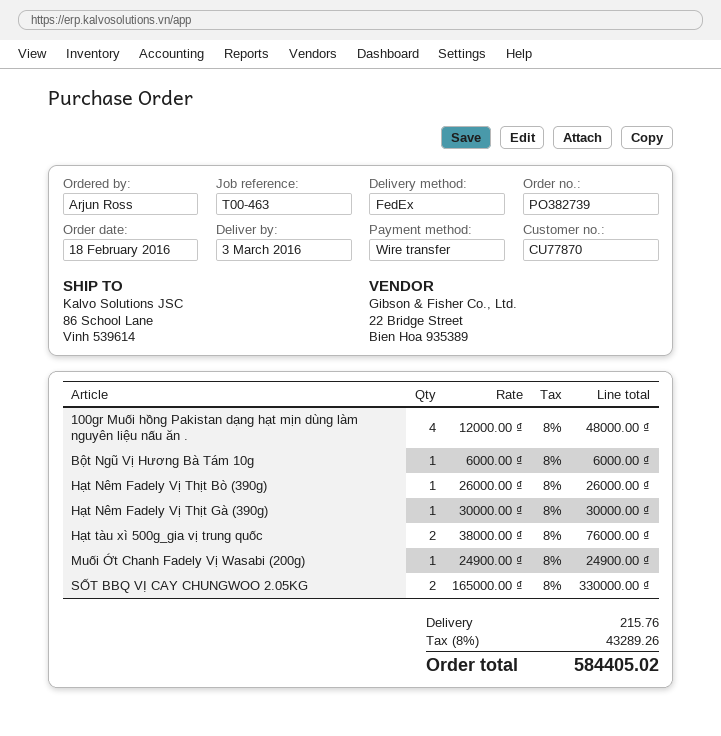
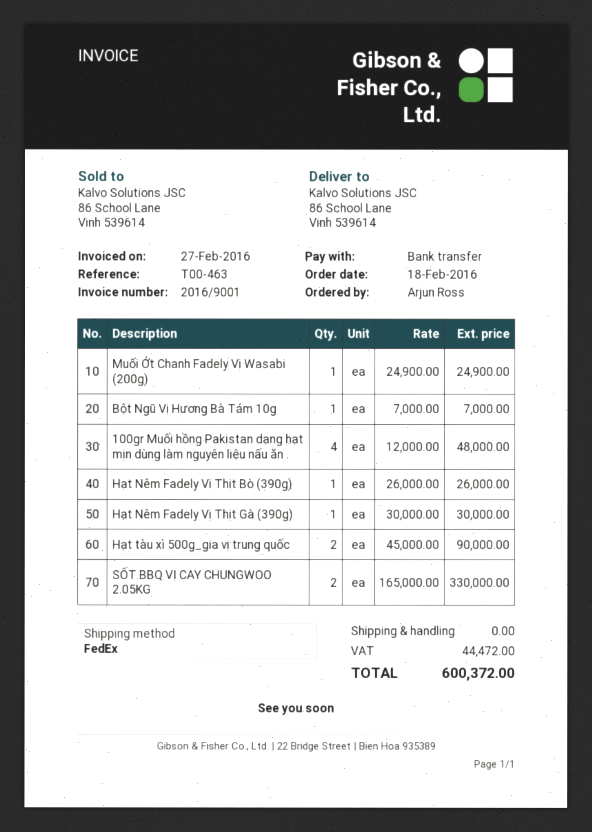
Bột Ngũ Vị Hương Bà Tám 10g: 1 x 6000.00 = 6000.00 -> 1 x 7000.00 = 7000.00
Hạt tàu xì 500g_gia vị trung quốc: 2 x 38000.00 = 76000.00 -> 2 x 45000.00 = 90000.00
shipping: 215.76 -> 0.00
tax: 43289.26 -> 44472.00
total: 584405.02 -> 600372.00

